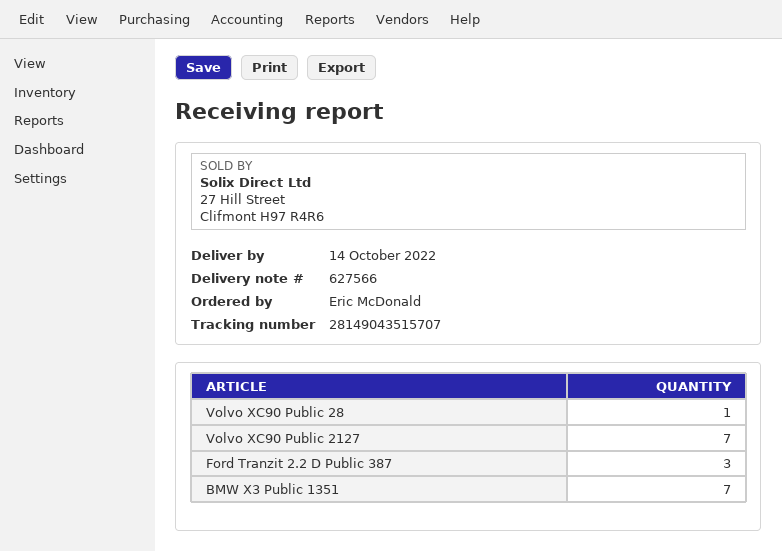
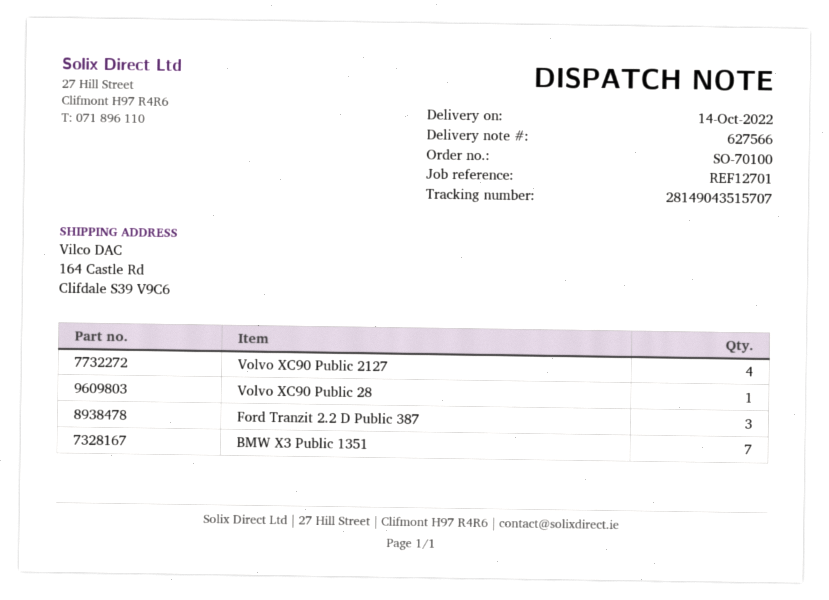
Volvo XC90 Public 2127: 7 -> 4

